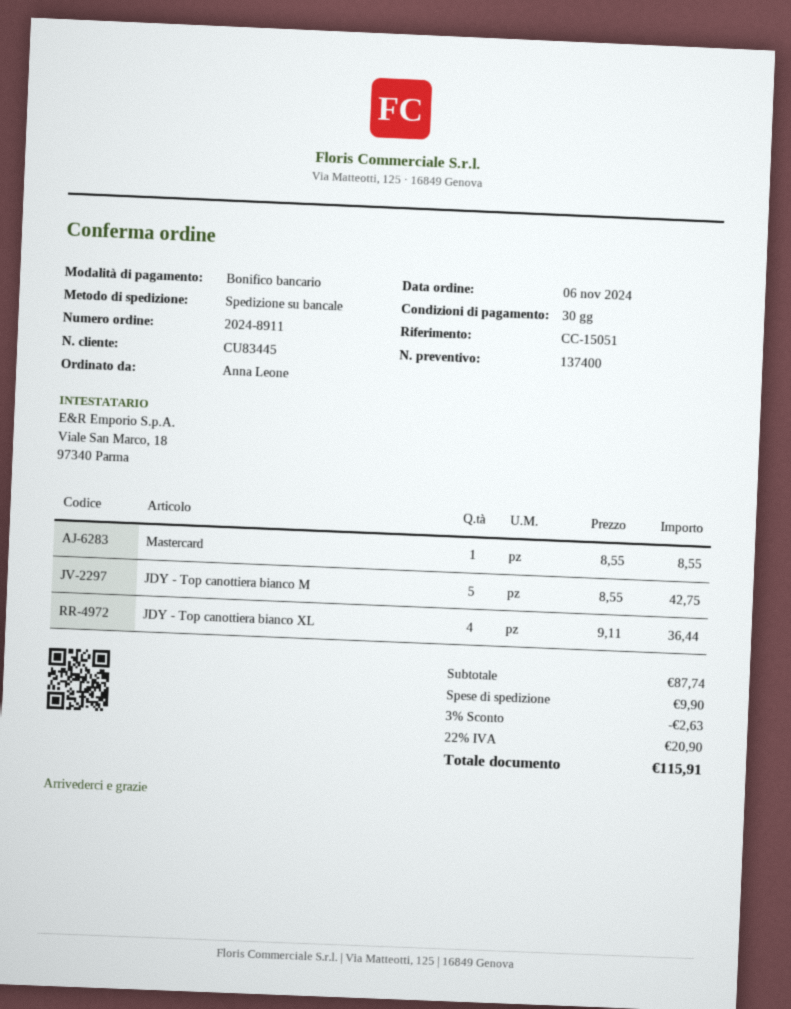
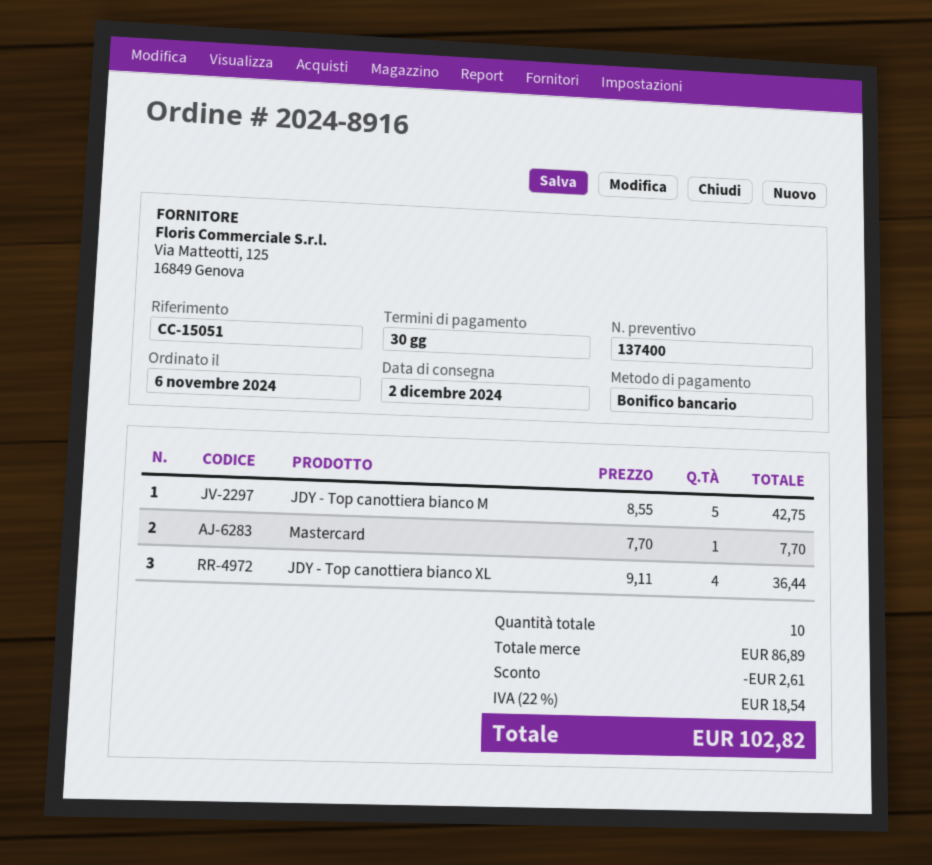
order number: 2024-8911 -> 2024-8916
Mastercard: 1 x 8.55 = 8.55 -> 1 x 7.70 = 7.70
subtotal: 87.74 -> 86.89
discount: 2.63 -> 2.61
shipping: 9.90 -> none
tax: 22% = 20.90 -> 22% = 18.54
total: 115.91 -> 102.82

